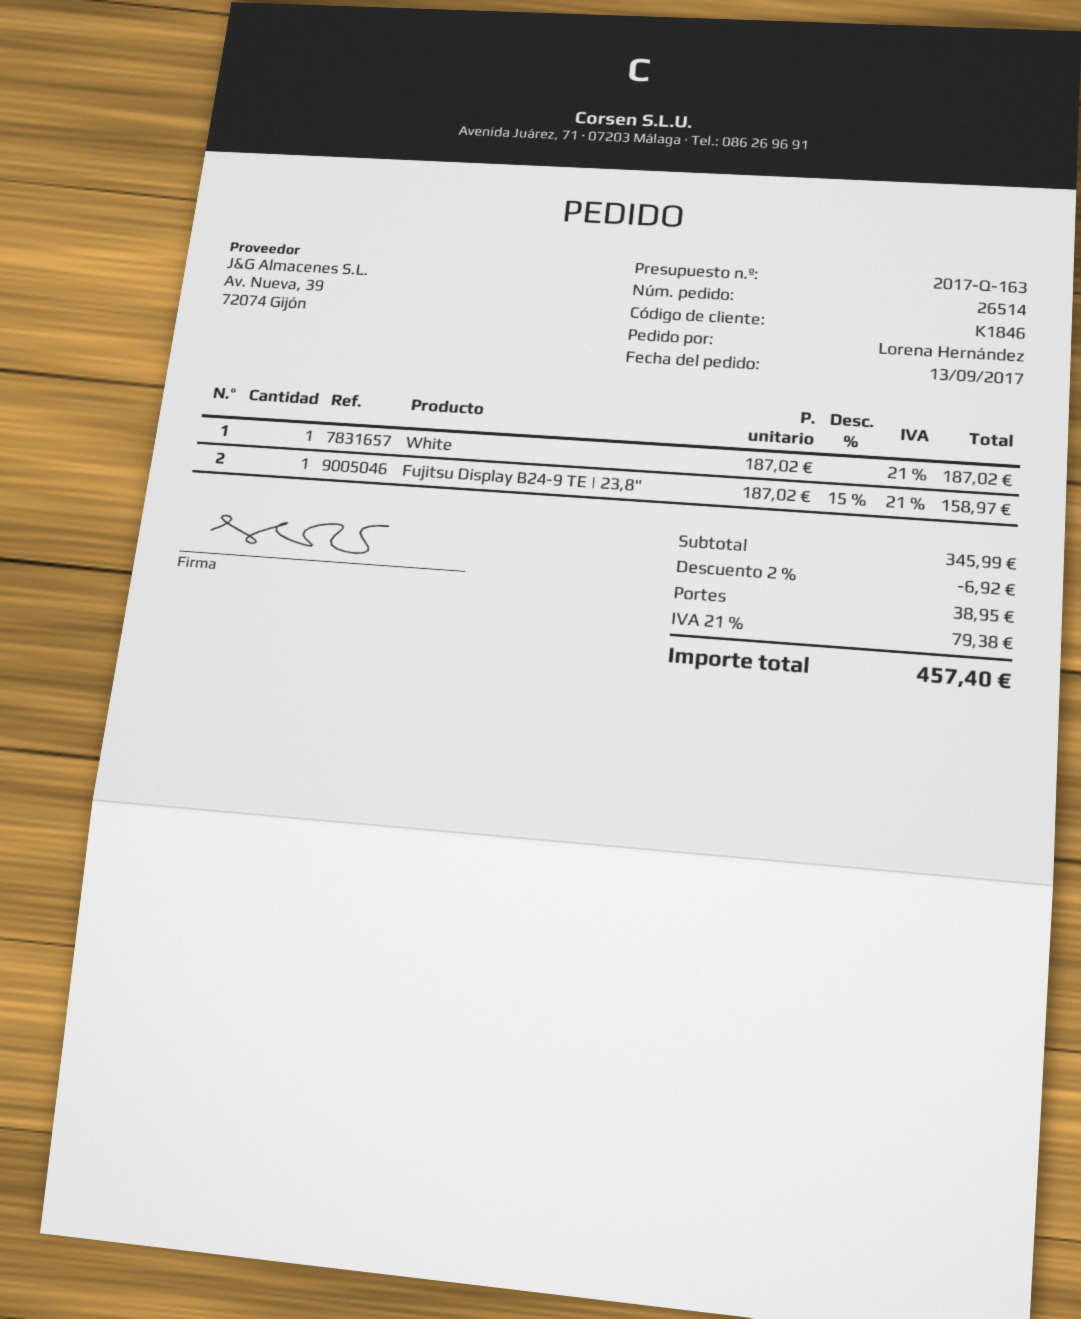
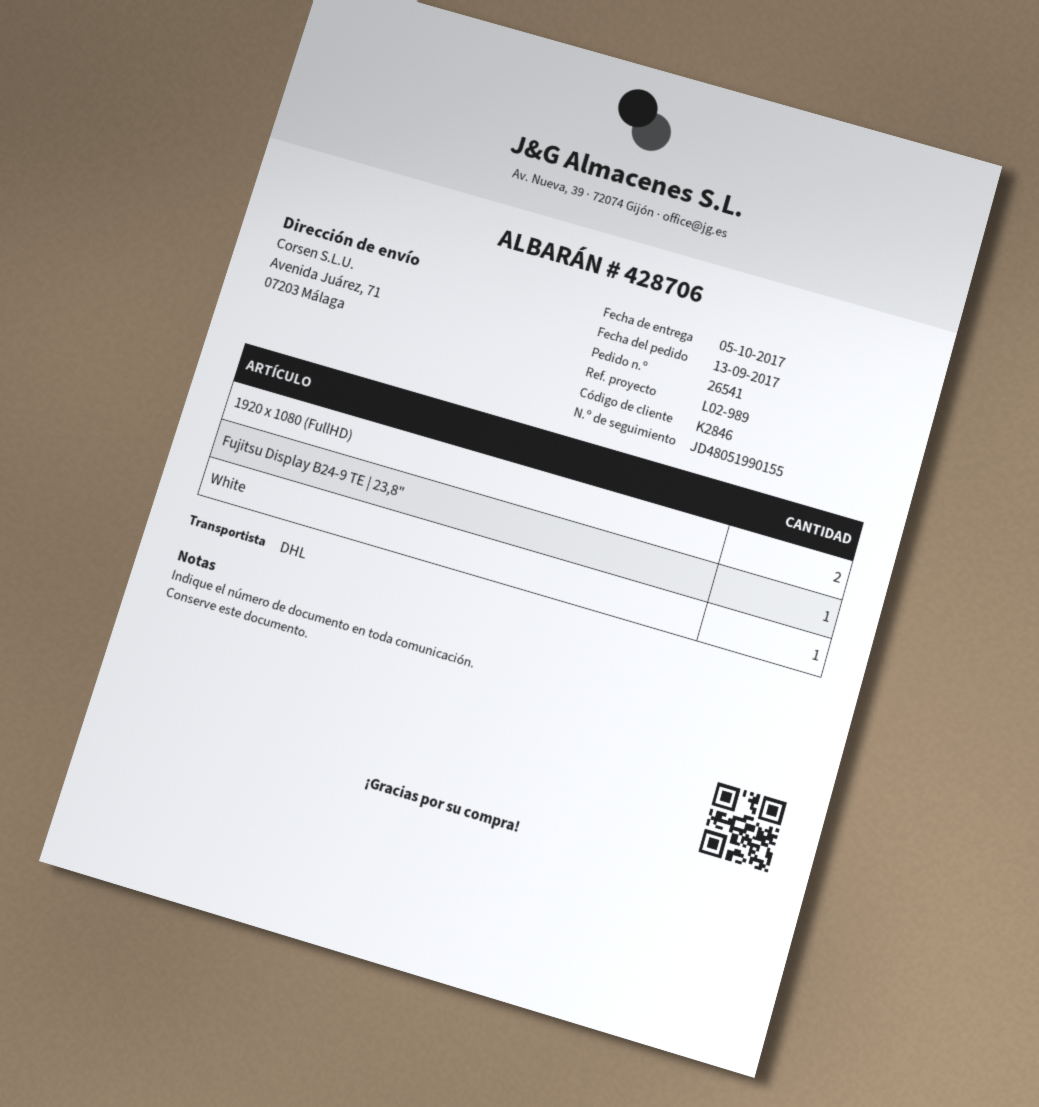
order number: 26514 -> 26541
customer number: K1846 -> K2846
1920 x 1080 (FullHD): none -> 2

